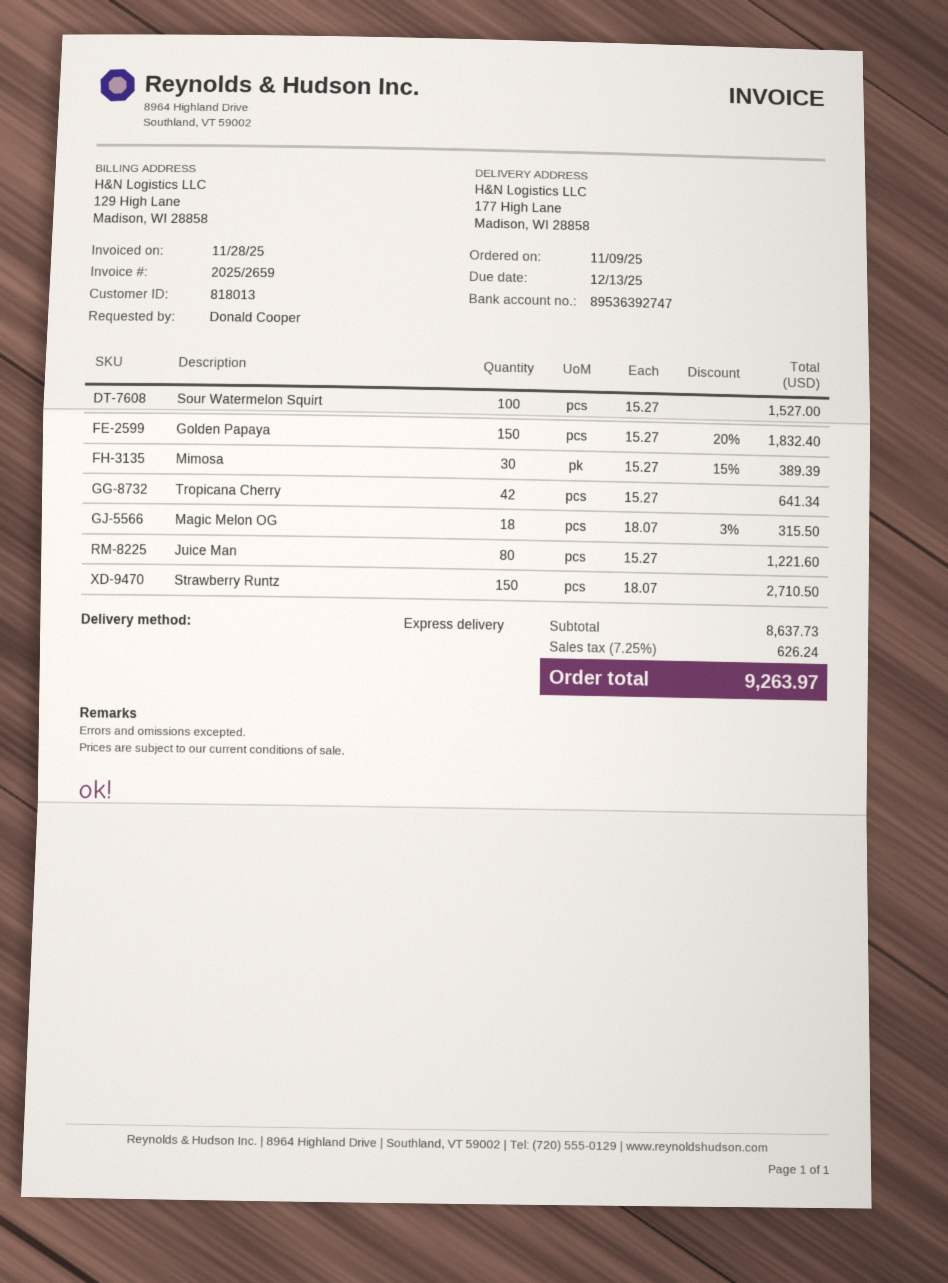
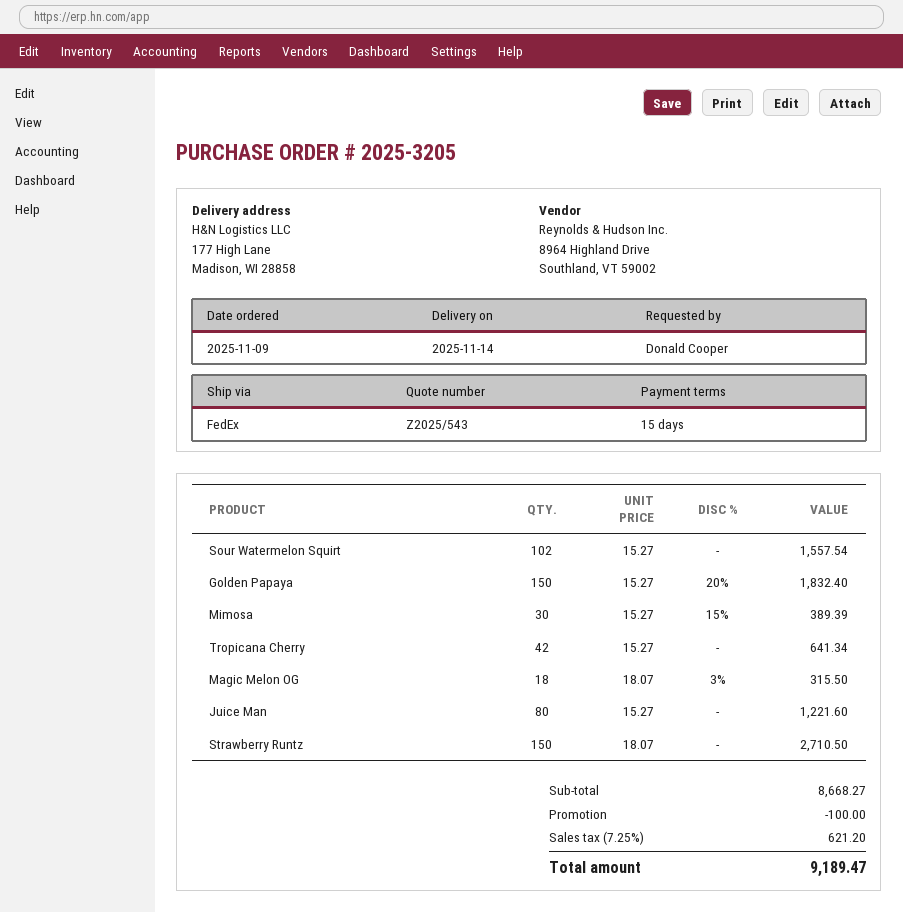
shipping method: express -> FedEx
Sour Watermelon Squirt: 100 x 15.27 = 1527.00 -> 102 x 15.27 = 1557.54
subtotal: 8637.73 -> 8668.27
discount: none -> 100.00
tax: 7.25% = 626.24 -> 7.25% = 621.20
total: 9263.97 -> 9189.47

